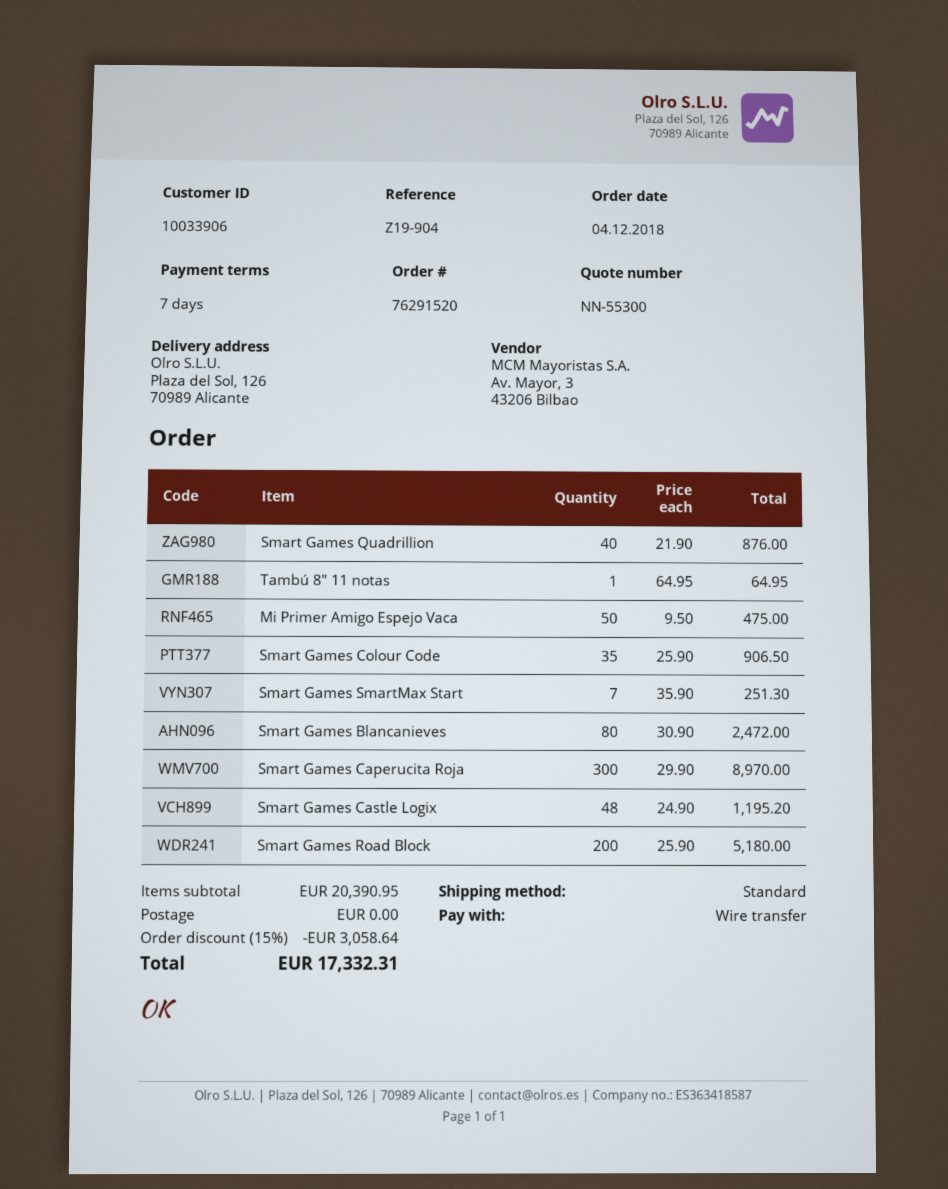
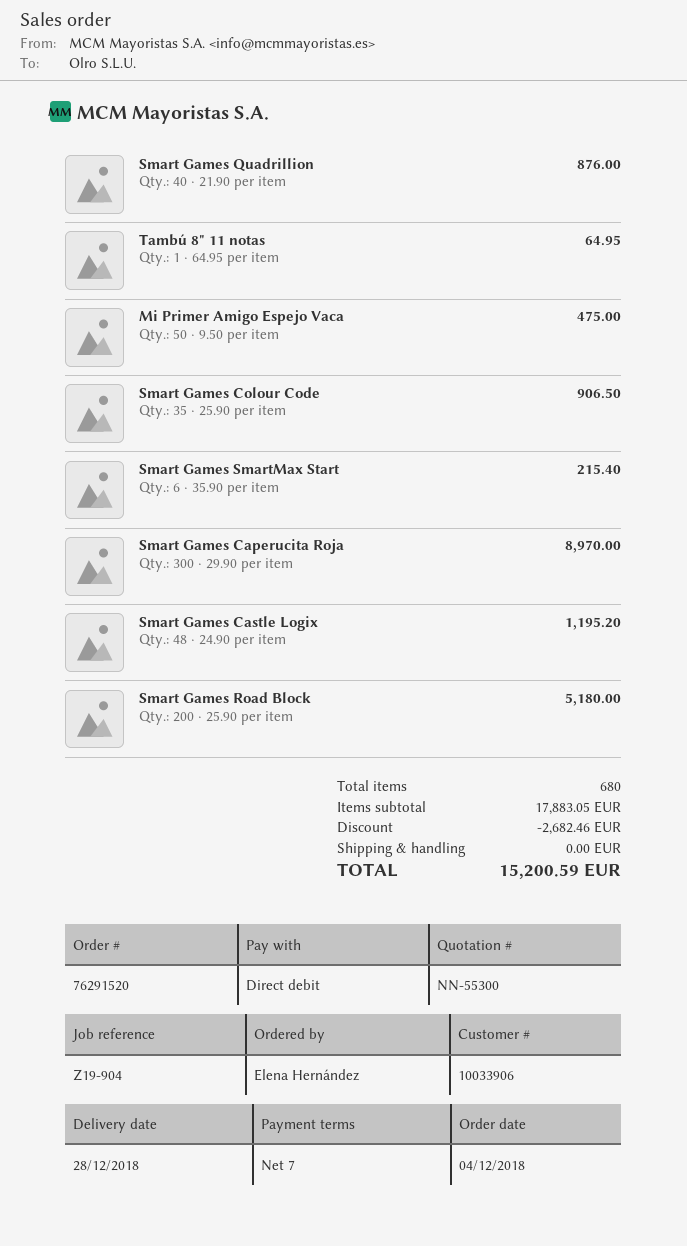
payment method: bank transfer -> direct debit
Smart Games SmartMax Start: 7 x 35.90 = 251.30 -> 6 x 35.90 = 215.40
Smart Games Blancanieves: 80 x 30.90 = 2472.00 -> none
subtotal: 20390.95 -> 17883.05
discount: 3058.64 -> 2682.46
total: 17332.31 -> 15200.59

